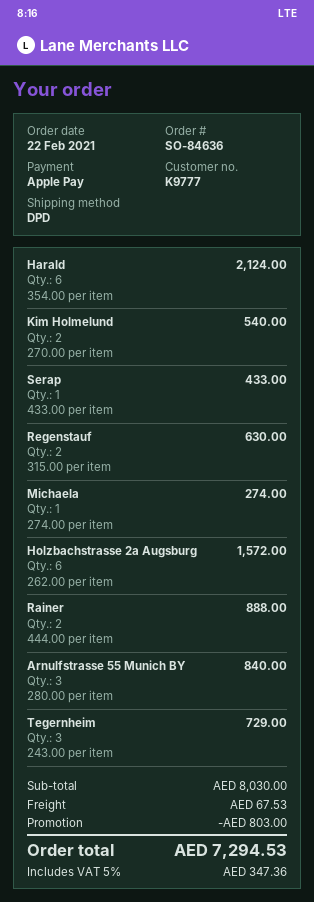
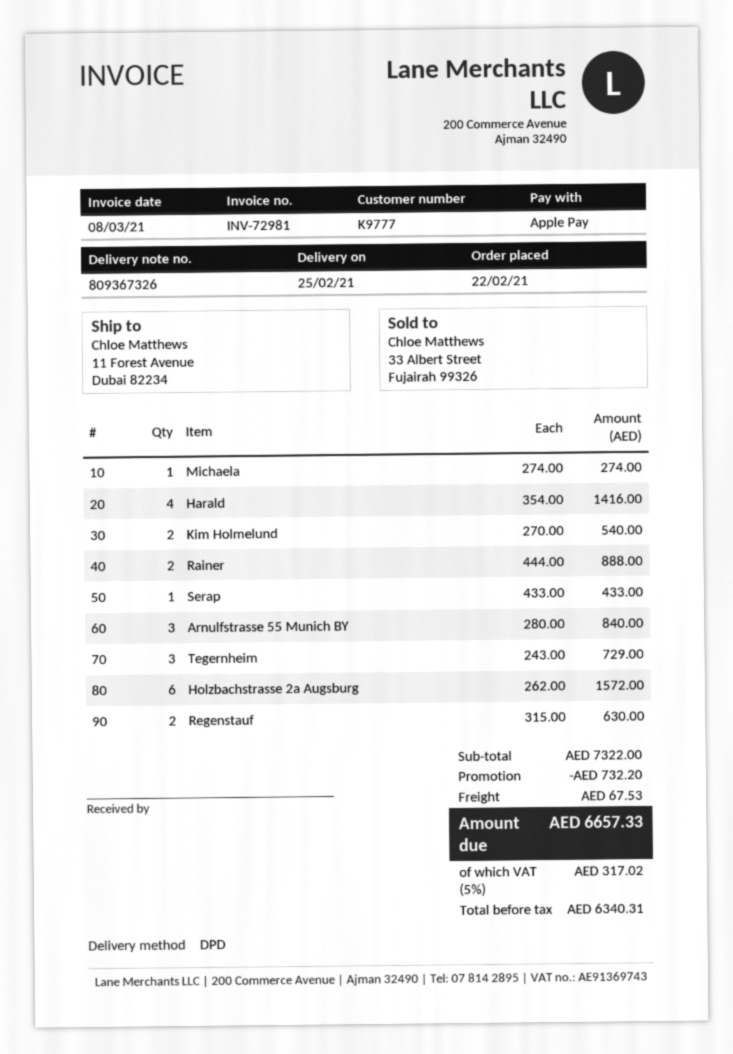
Harald: 6 x 354.00 = 2124.00 -> 4 x 354.00 = 1416.00
subtotal: 8030.00 -> 7322.00
discount: 803.00 -> 732.20
tax: 5% = 347.36 -> 5% = 317.02
total: 7294.53 -> 6657.33

